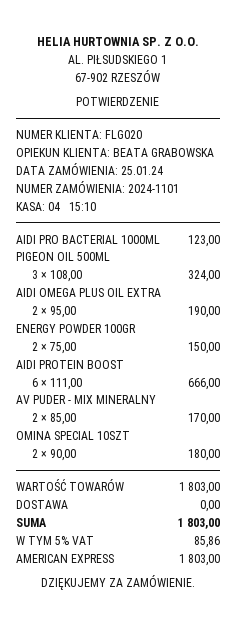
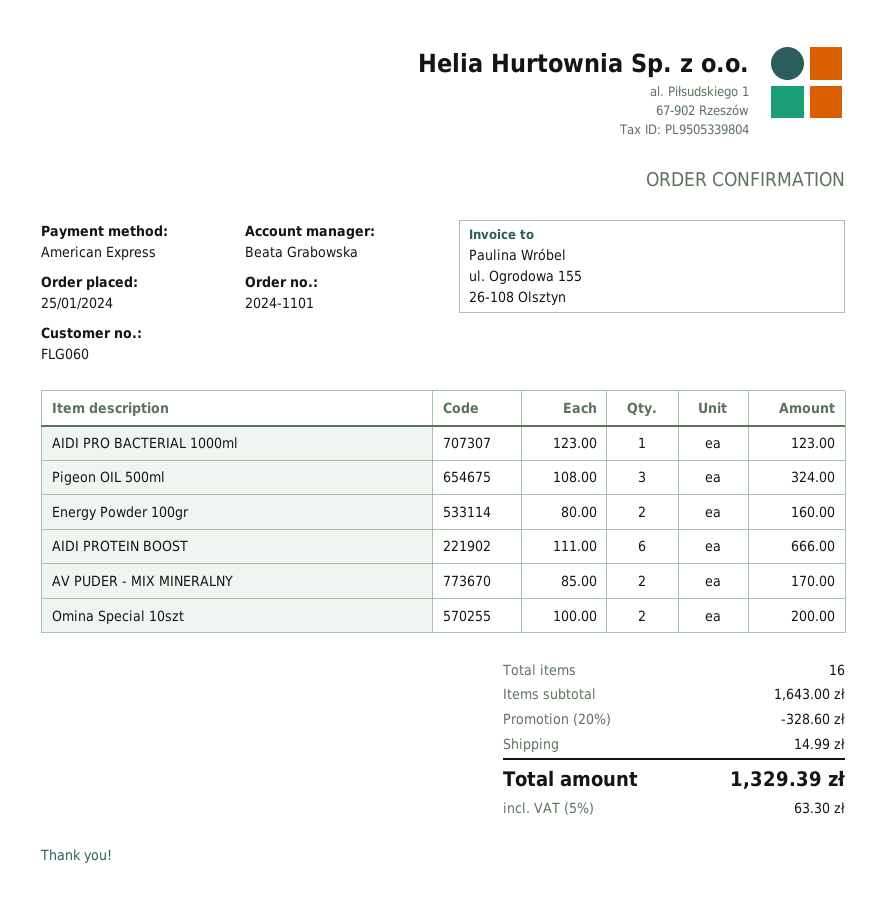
customer number: FLG020 -> FLG060
AIDI OMEGA PLUS OIL EXTRA: 2 x 95.00 = 190.00 -> none
ENERGY POWDER 100GR: 2 x 75.00 = 150.00 -> 2 x 80.00 = 160.00
OMINA SPECIAL 10SZT: 2 x 90.00 = 180.00 -> 2 x 100.00 = 200.00
subtotal: 1803.00 -> 1643.00
discount: none -> 20% = 328.60
shipping: 0.00 -> 14.99
tax: 5% = 85.86 -> 5% = 63.30
total: 1803.00 -> 1329.39

